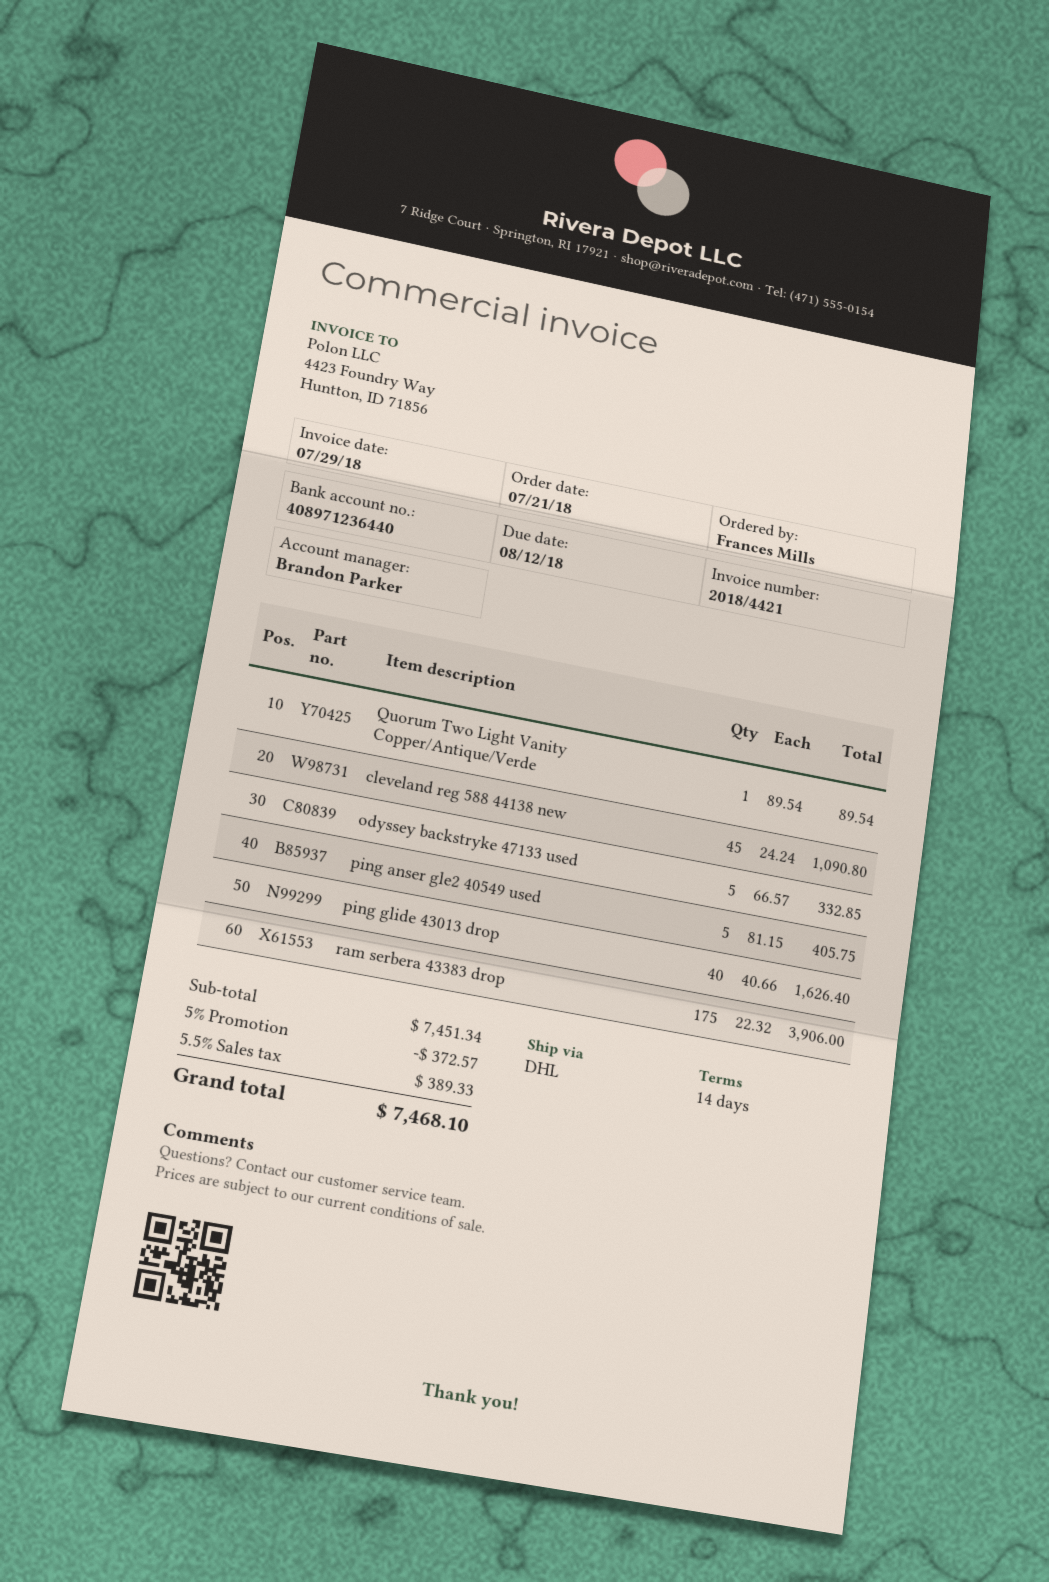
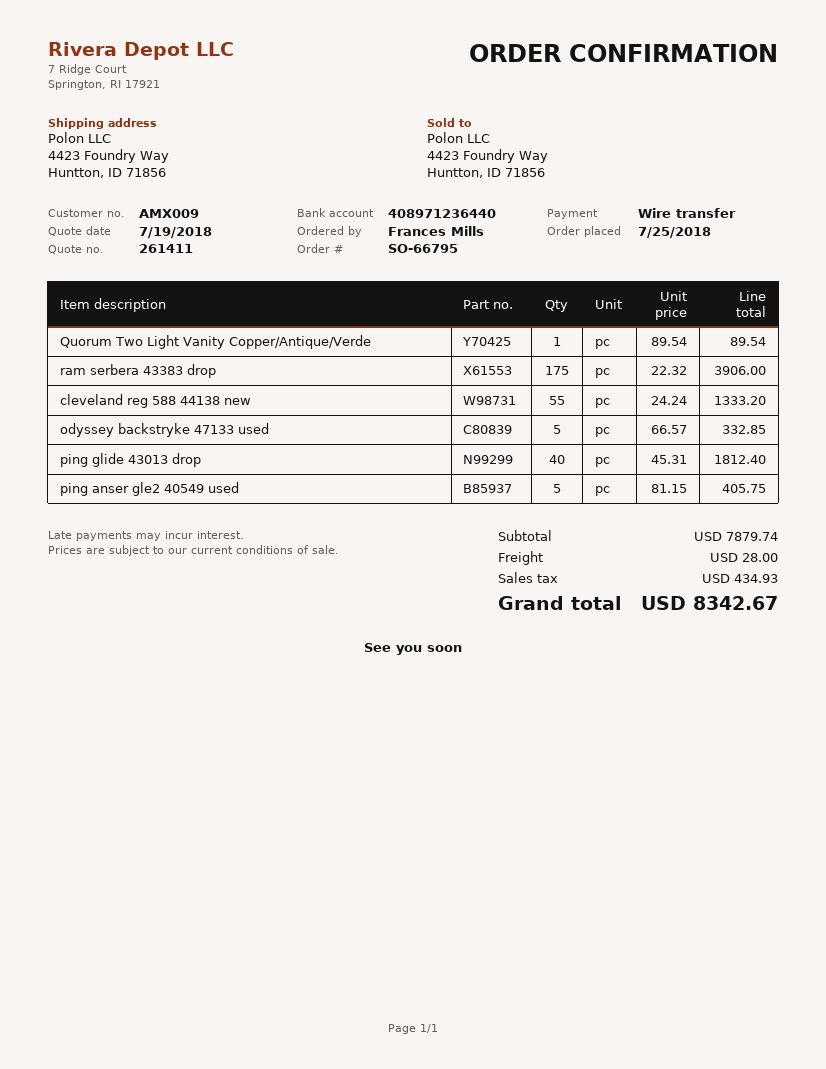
order date: 2018-07-21 -> 2018-07-25
cleveland reg 588 44138 new: 45 x 24.24 = 1090.80 -> 55 x 24.24 = 1333.20
ping glide 43013 drop: 40 x 40.66 = 1626.40 -> 40 x 45.31 = 1812.40
subtotal: 7451.34 -> 7879.74
discount: 5% = 372.57 -> none
shipping: none -> 28.00
tax: 389.33 -> 434.93
total: 7468.10 -> 8342.67

